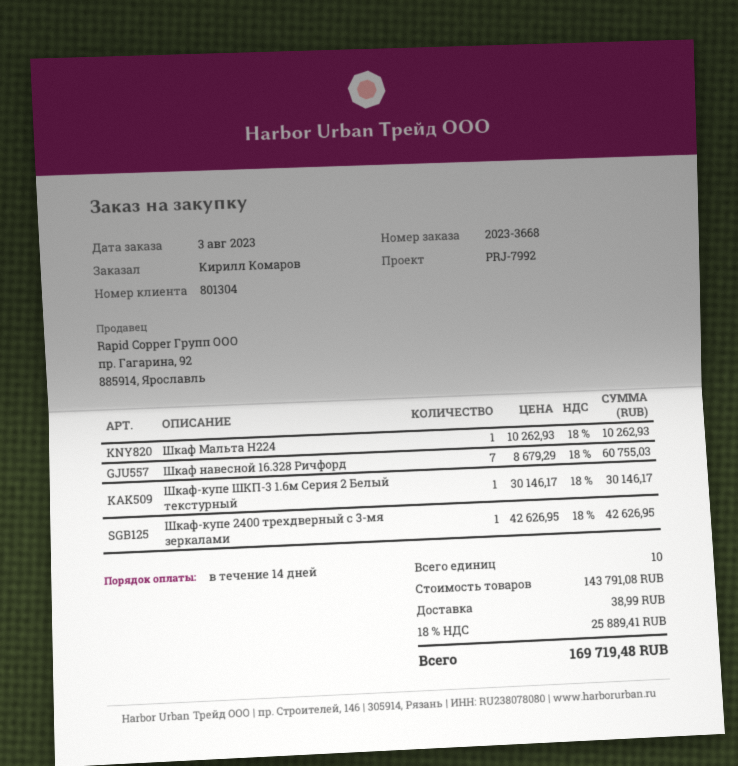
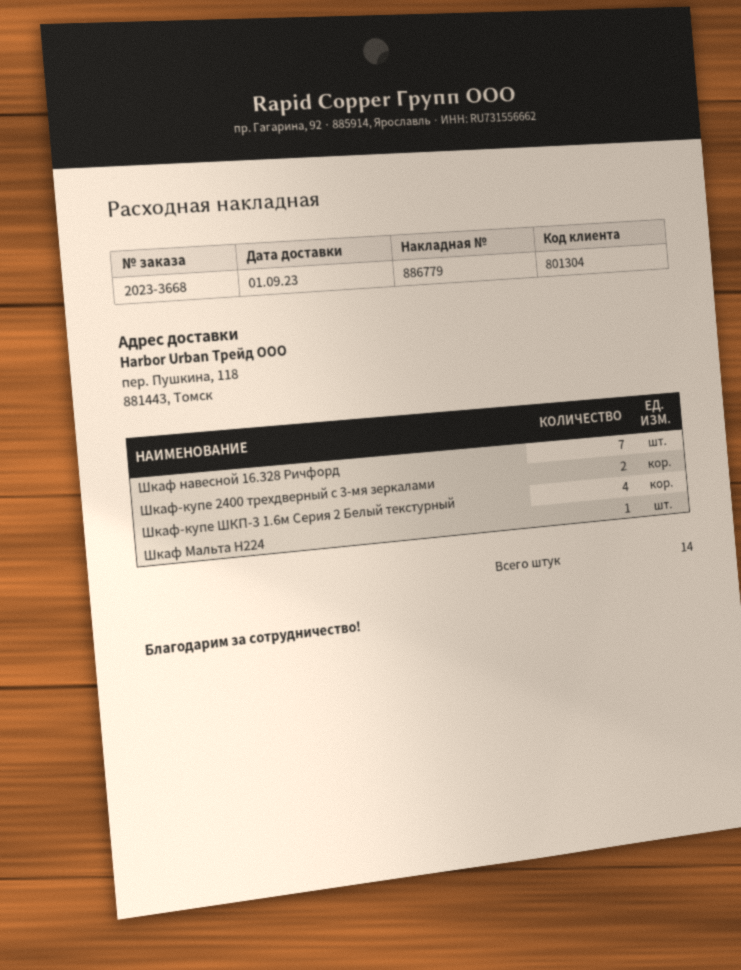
Шкаф-купе ШКП-3 1.6м Серия 2 Белый текстурный: 1 -> 4
Шкаф-купе 2400 трехдверный с 3-мя зеркалами: 1 -> 2
total quantity: 10 -> 14

